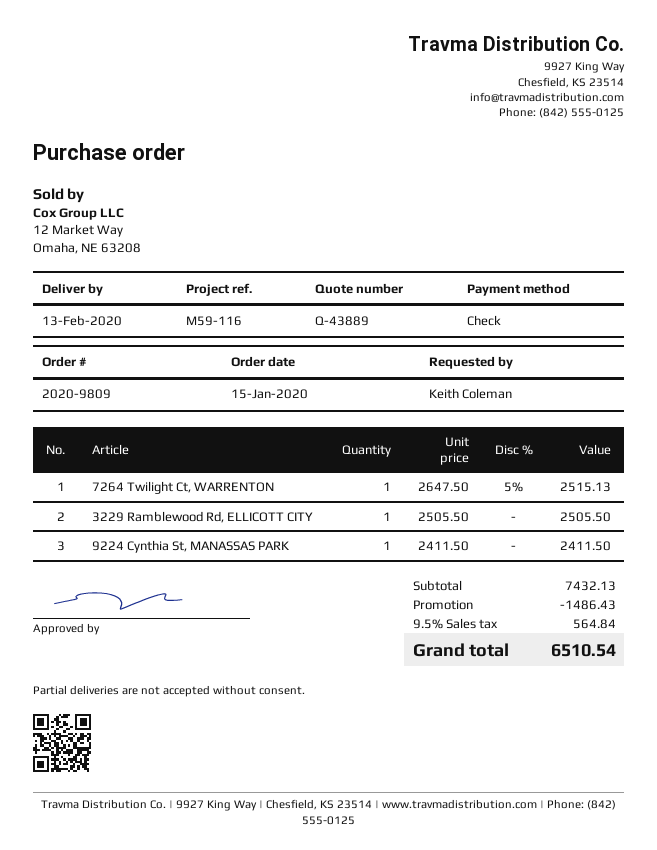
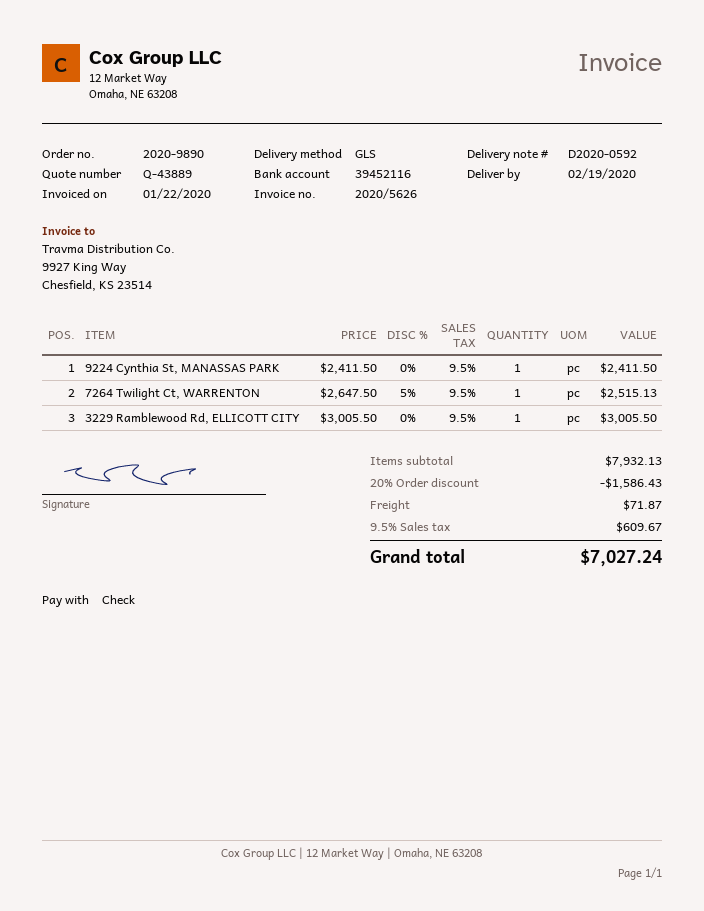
order number: 2020-9809 -> 2020-9890
delivery date: 2020-02-13 -> 2020-02-19
3229 Ramblewood Rd, ELLICOTT CITY: 1 x 2505.50 = 2505.50 -> 1 x 3005.50 = 3005.50
subtotal: 7432.13 -> 7932.13
discount: 1486.43 -> 1586.43
shipping: none -> 71.87
tax: 9.5% = 564.84 -> 9.5% = 609.67
total: 6510.54 -> 7027.24

